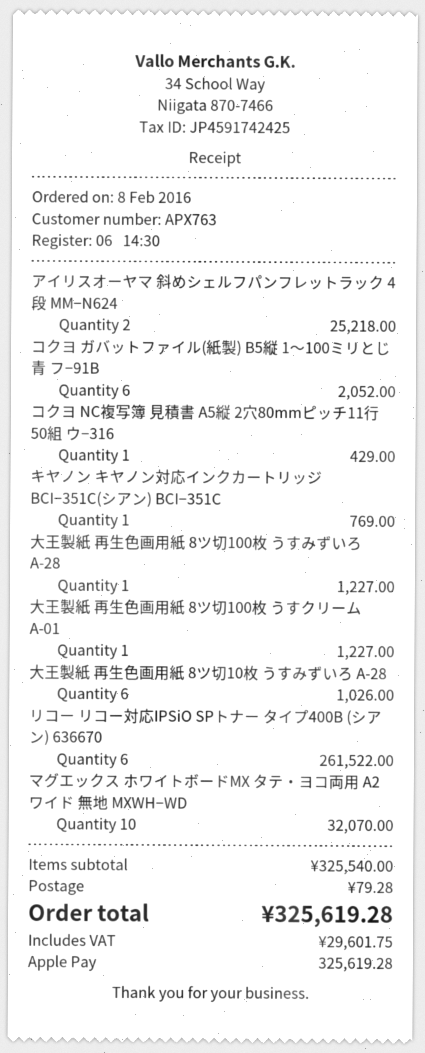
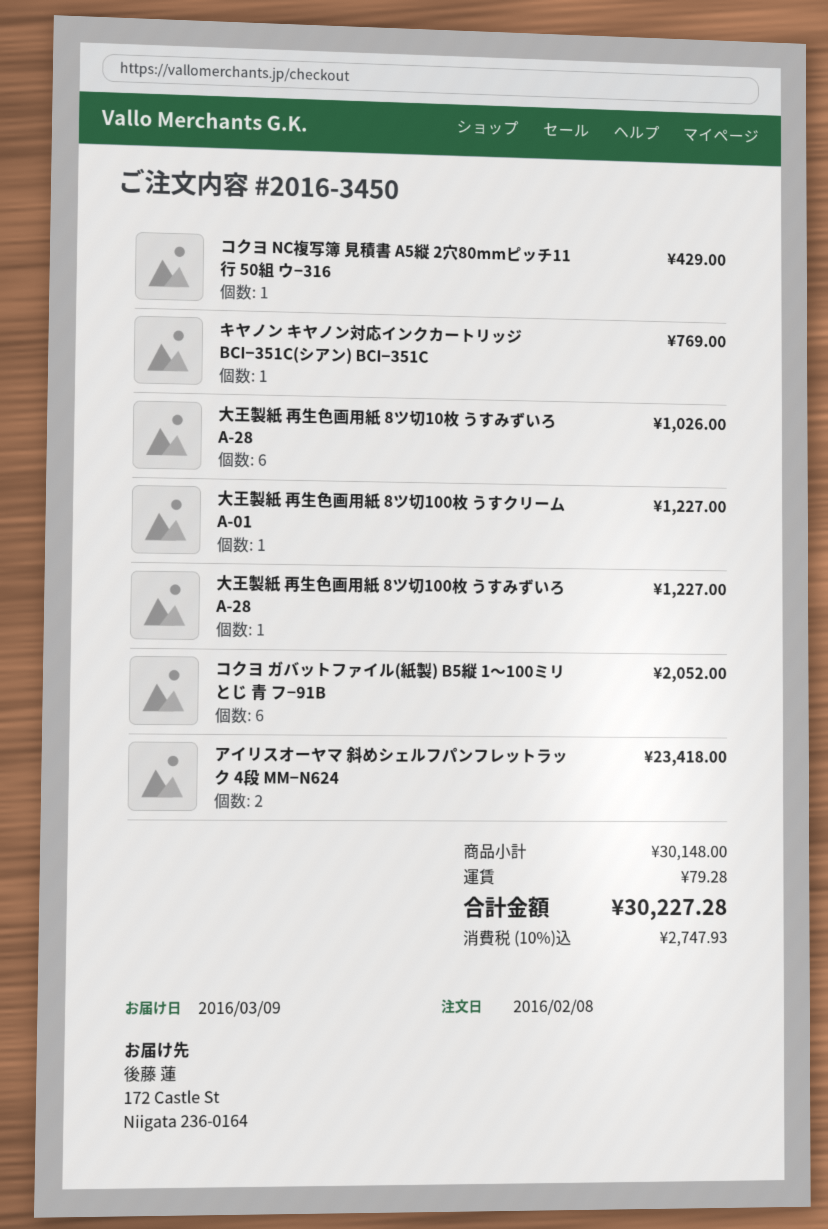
アイリスオーヤマ 斜めシェルフパンフレットラック 4段 MM−N624: 2 for 25218.00 -> 2 for 23418.00
リコー リコー対応IPSiO SPトナー タイプ400B (シアン) 636670: 6 for 261522.00 -> none
マグエックス ホワイトボードMX タテ・ヨコ両用 A2ワイド 無地 MXWH−WD: 10 for 32070.00 -> none
subtotal: 325540.00 -> 30148.00
tax: 29601.75 -> 2747.93
total: 325619.28 -> 30227.28

